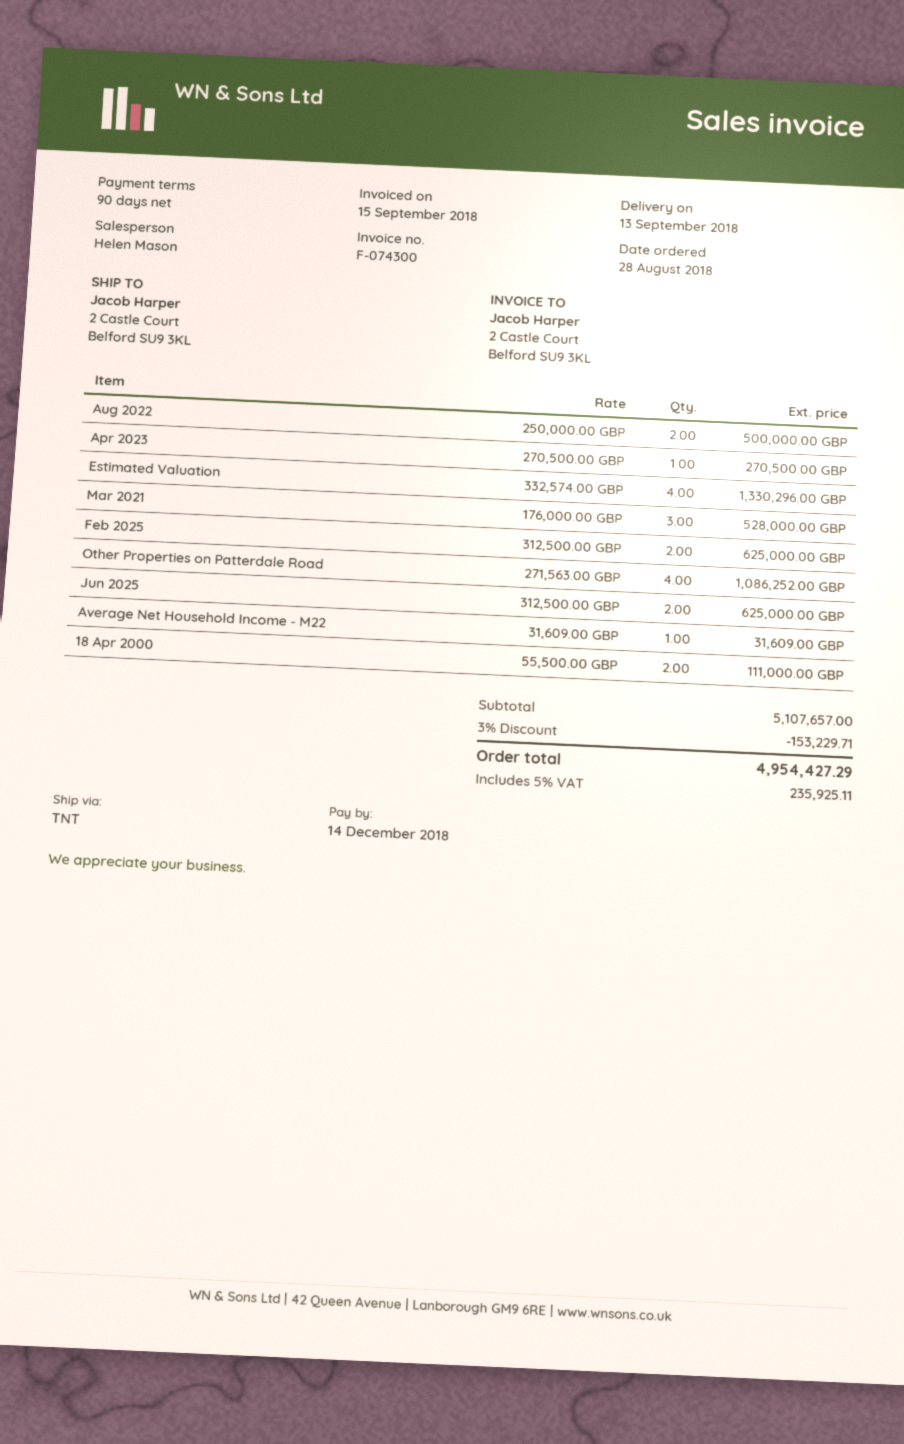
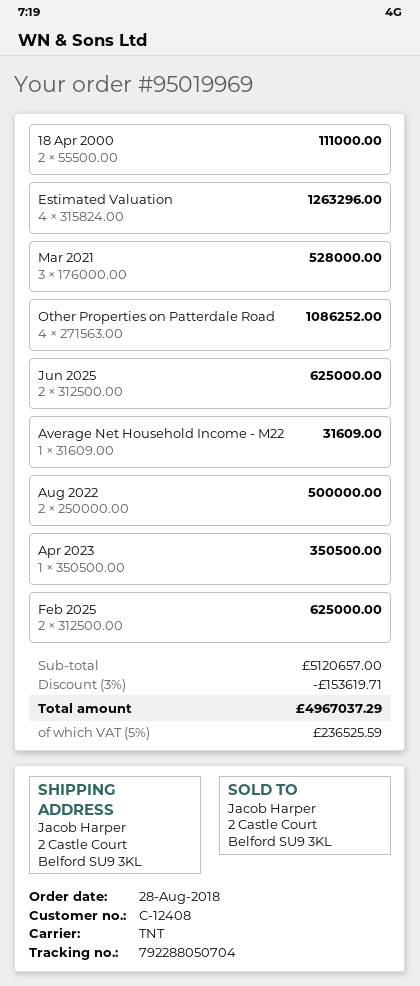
Apr 2023: 1 x 270500.00 = 270500.00 -> 1 x 350500.00 = 350500.00
Estimated Valuation: 4 x 332574.00 = 1330296.00 -> 4 x 315824.00 = 1263296.00
subtotal: 5107657.00 -> 5120657.00
discount: 3% = 153229.71 -> 3% = 153619.71
tax: 5% = 235925.11 -> 5% = 236525.59
total: 4954427.29 -> 4967037.29

